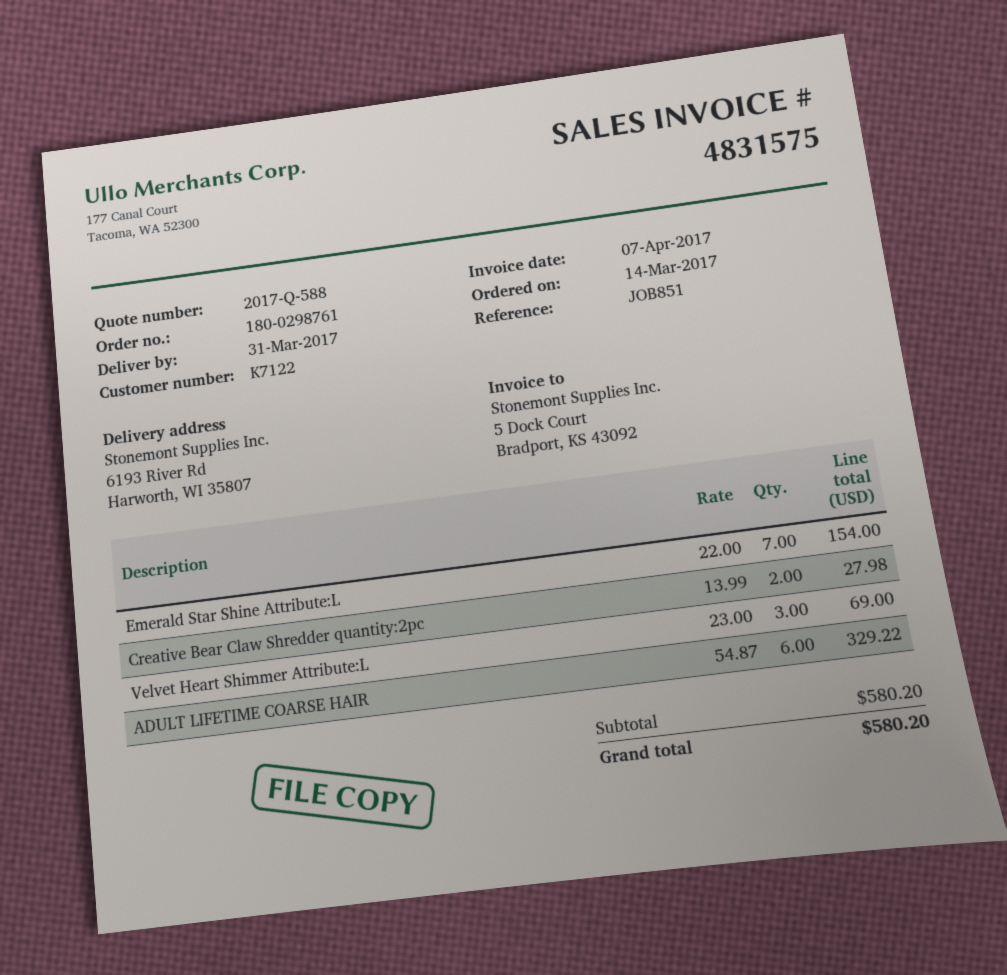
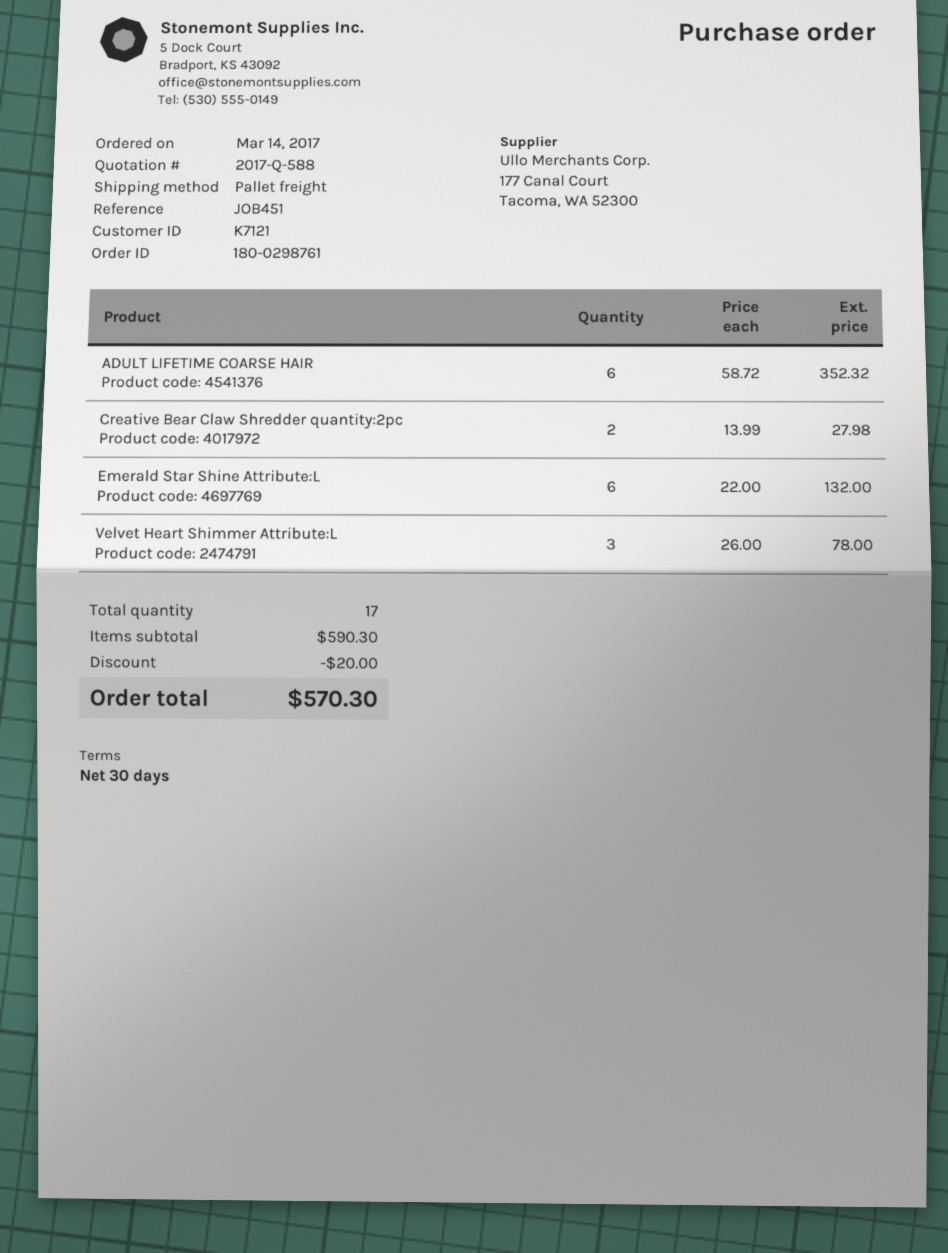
customer number: K7122 -> K7121
reference: JOB851 -> JOB451
Emerald Star Shine Attribute:L: 7 x 22.00 = 154.00 -> 6 x 22.00 = 132.00
Velvet Heart Shimmer Attribute:L: 3 x 23.00 = 69.00 -> 3 x 26.00 = 78.00
ADULT LIFETIME COARSE HAIR: 6 x 54.87 = 329.22 -> 6 x 58.72 = 352.32
subtotal: 580.20 -> 590.30
discount: none -> 20.00
total: 580.20 -> 570.30

